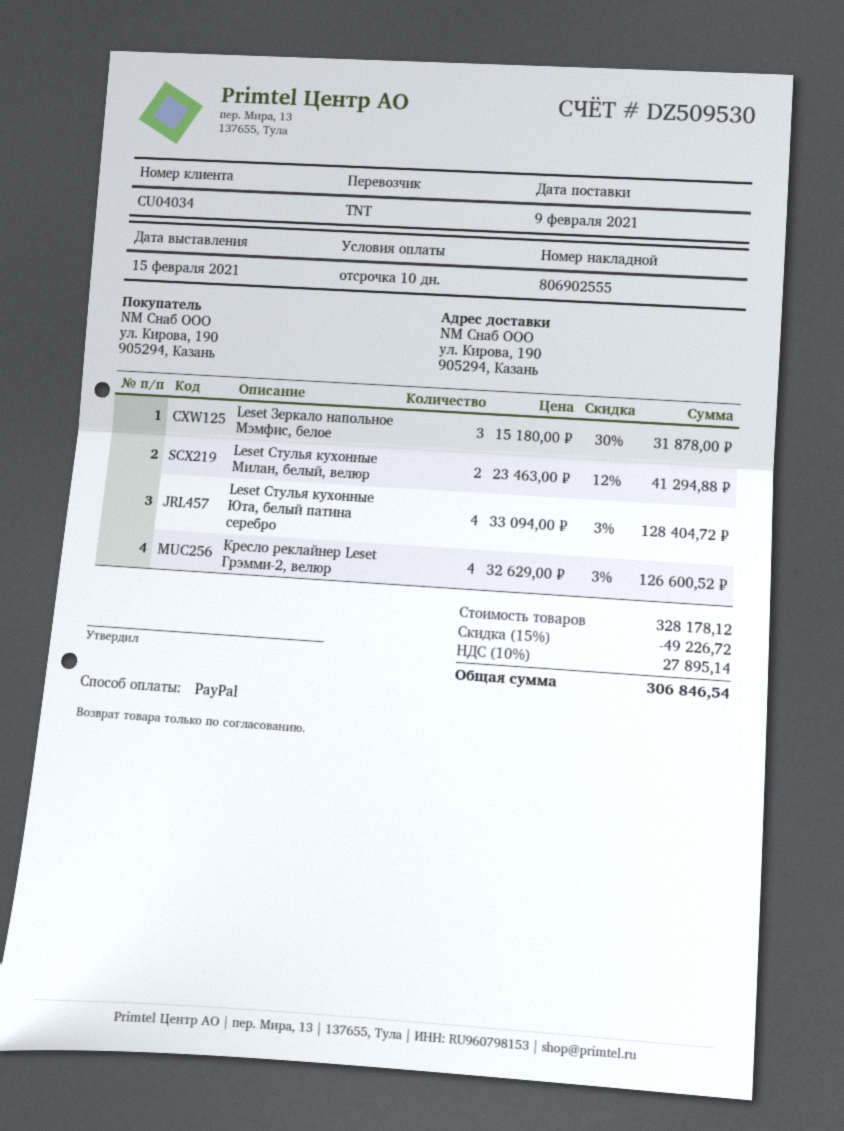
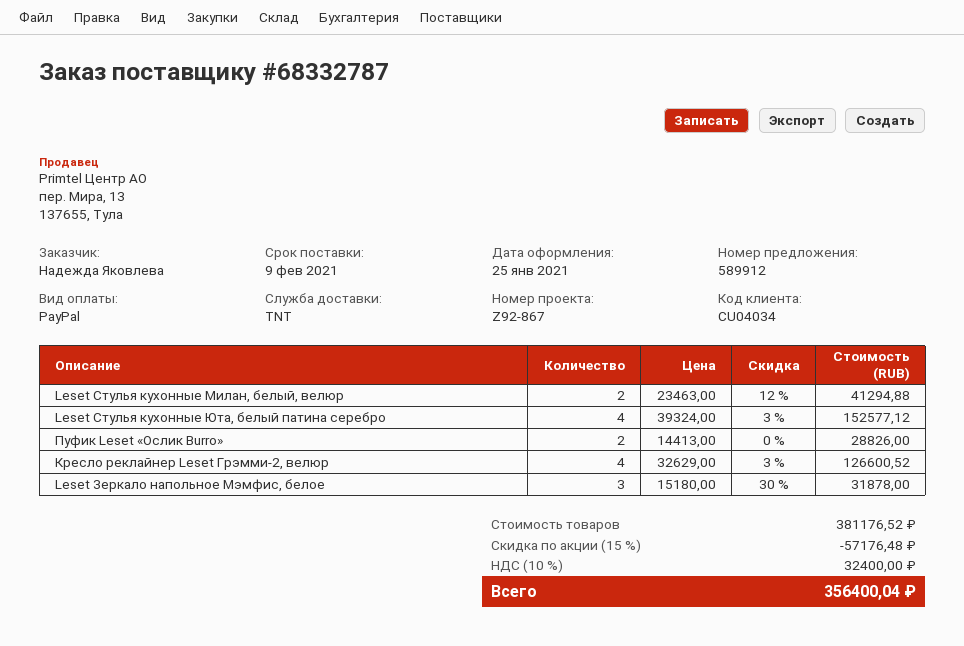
Leset Стулья кухонные Юта, белый патина серебро: 4 x 33094.00 - 3% = 128404.72 -> 4 x 39324.00 - 3% = 152577.12
Пуфик Leset «Ослик Burro»: none -> 2 x 14413.00 = 28826.00
subtotal: 328178.12 -> 381176.52
discount: 15% = 49226.72 -> 15% = 57176.48
tax: 10% = 27895.14 -> 10% = 32400.00
total: 306846.54 -> 356400.04

